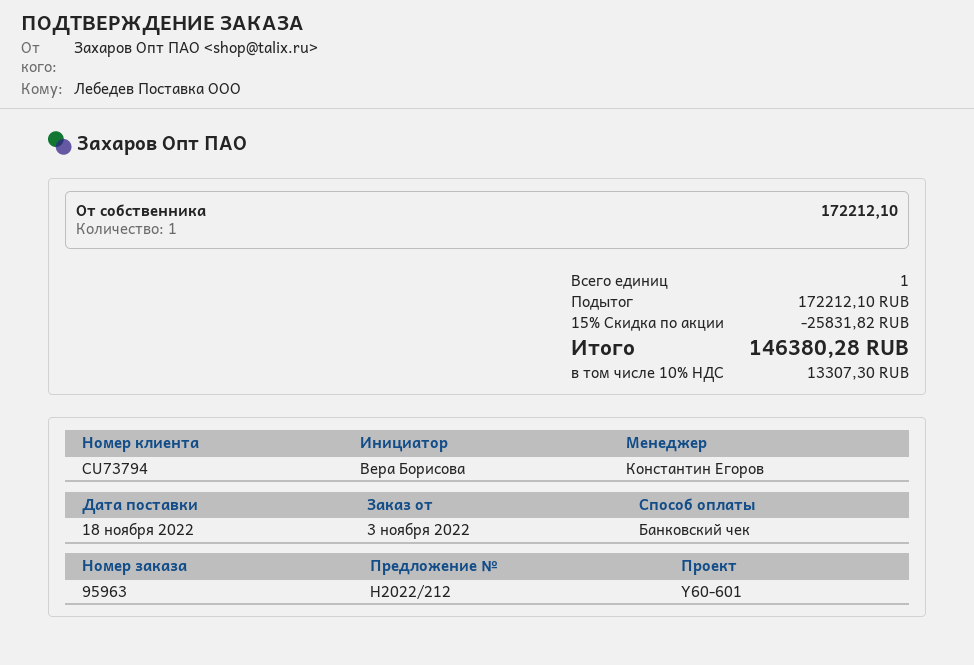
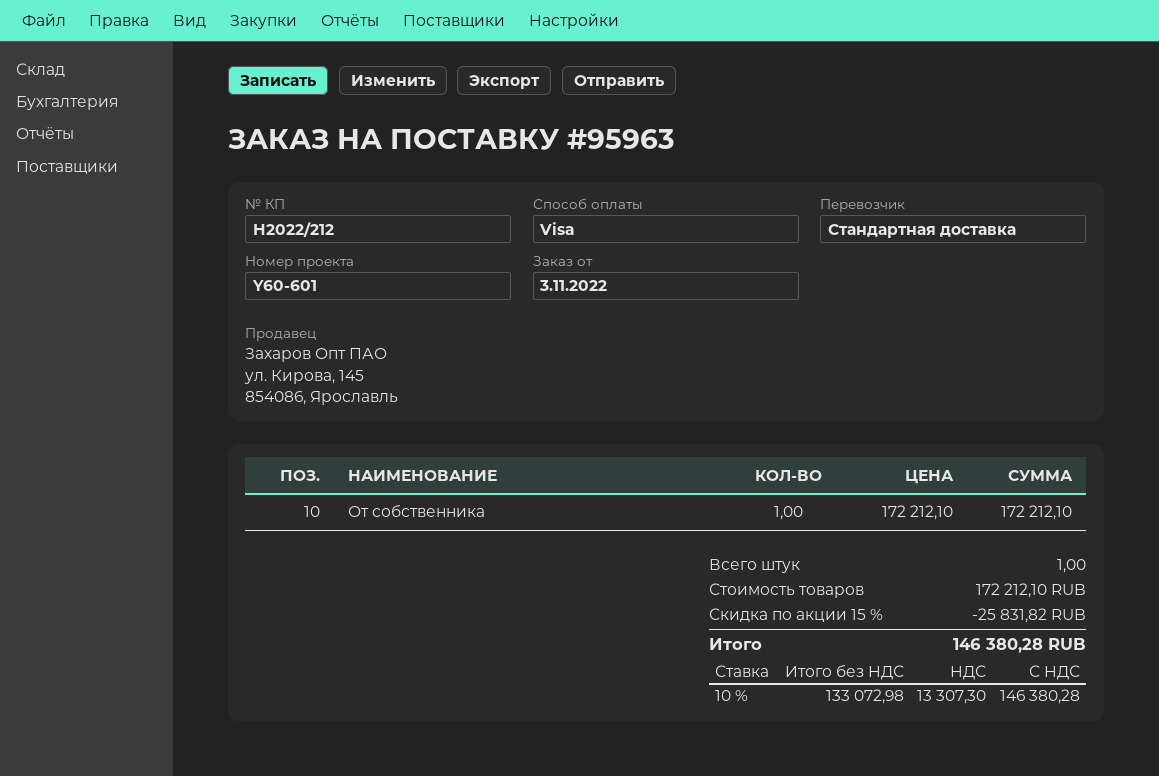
payment method: cheque -> Visa

